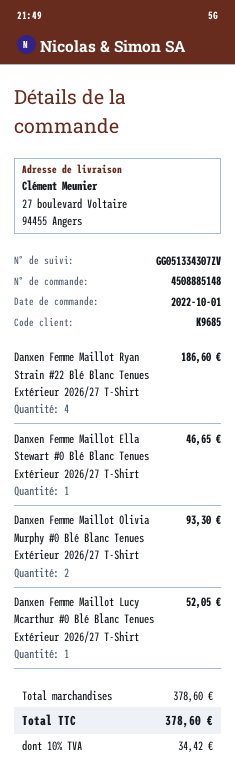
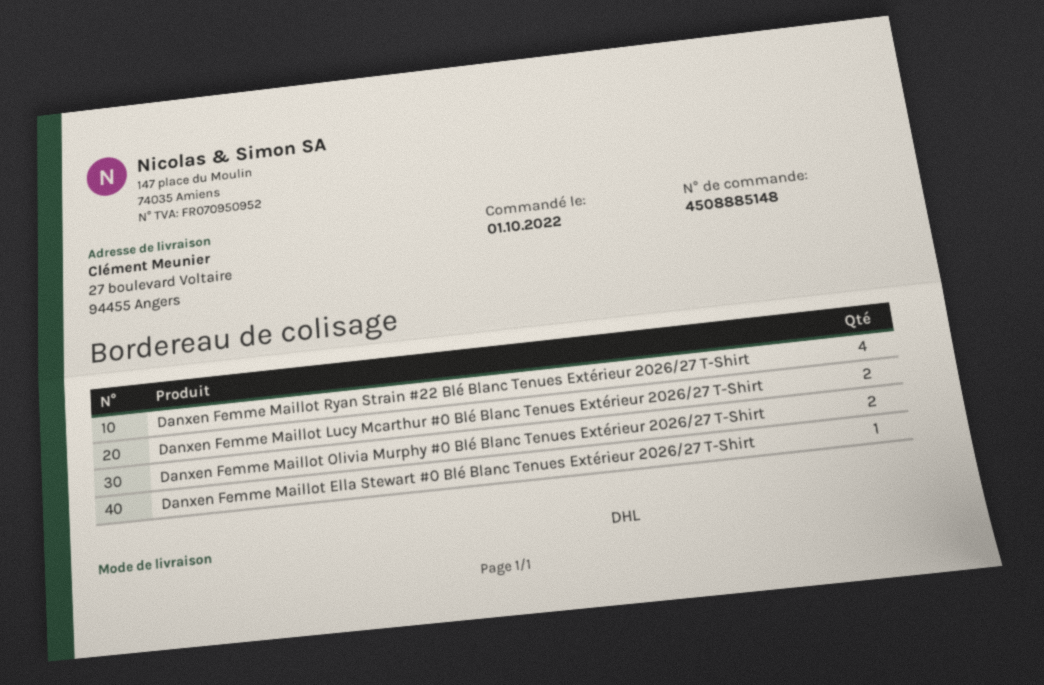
Danxen Femme Maillot Lucy Mcarthur #0 Blé Blanc Tenues Extérieur 2026/27 T-Shirt: 1 -> 2

